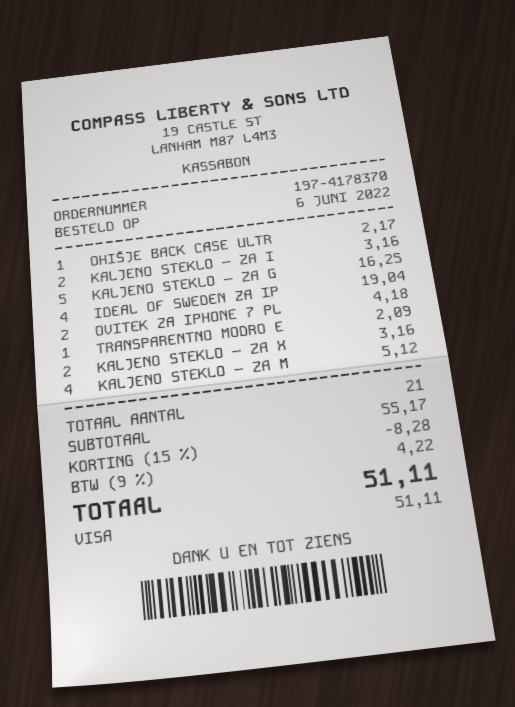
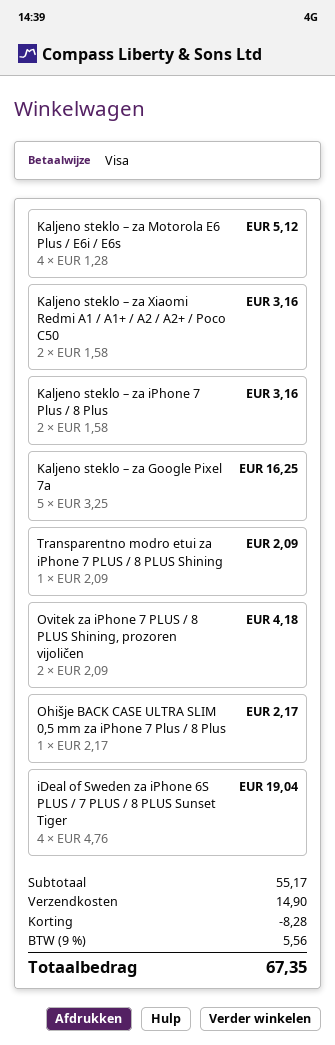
shipping: none -> 14.90
tax: 9% = 4.22 -> 9% = 5.56
total: 51.11 -> 67.35

